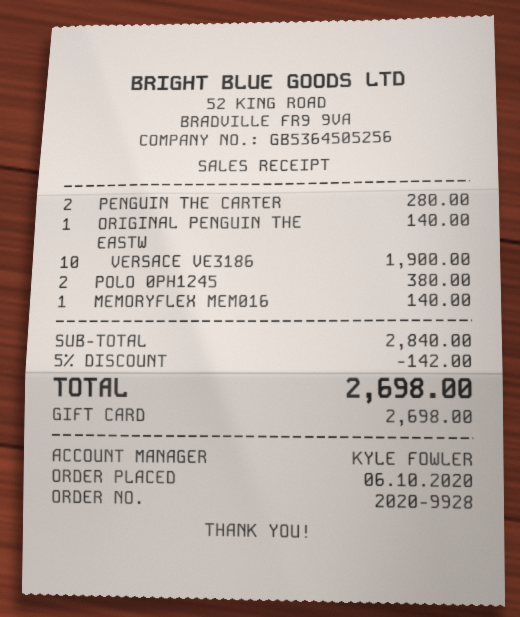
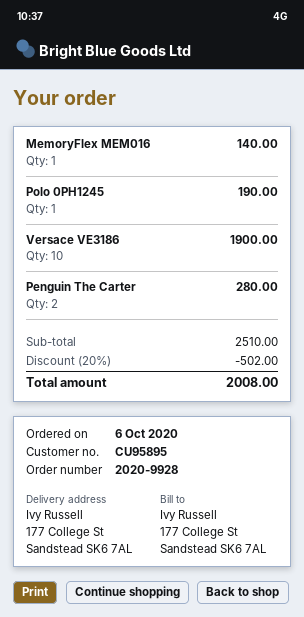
ORIGINAL PENGUIN THE EASTW: 1 for 140.00 -> none
POLO 0PH1245: 2 for 380.00 -> 1 for 190.00
subtotal: 2840.00 -> 2510.00
discount: 5% = 142.00 -> 20% = 502.00
total: 2698.00 -> 2008.00

